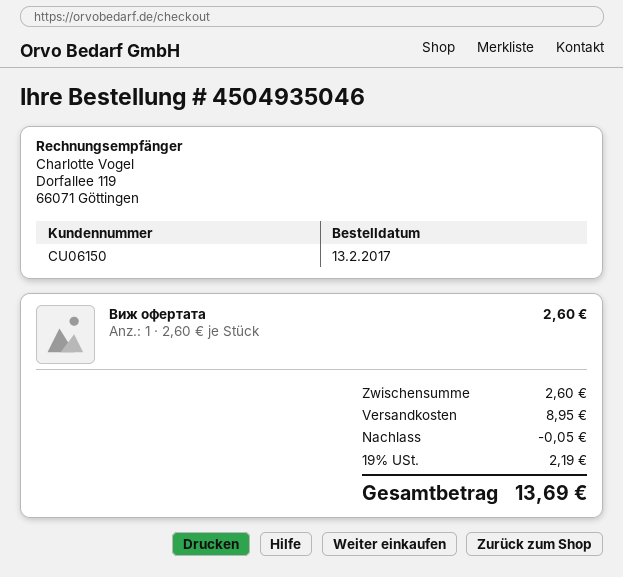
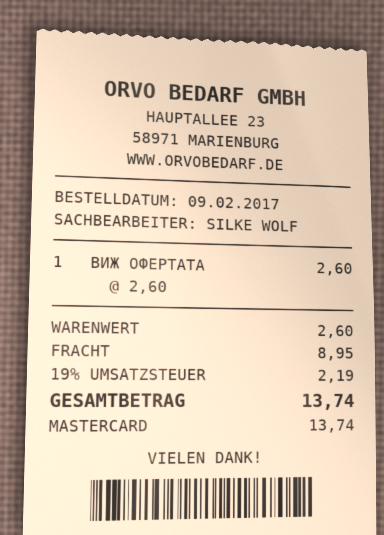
order date: 2017-02-13 -> 2017-02-09
discount: 0.05 -> none
total: 13.69 -> 13.74

